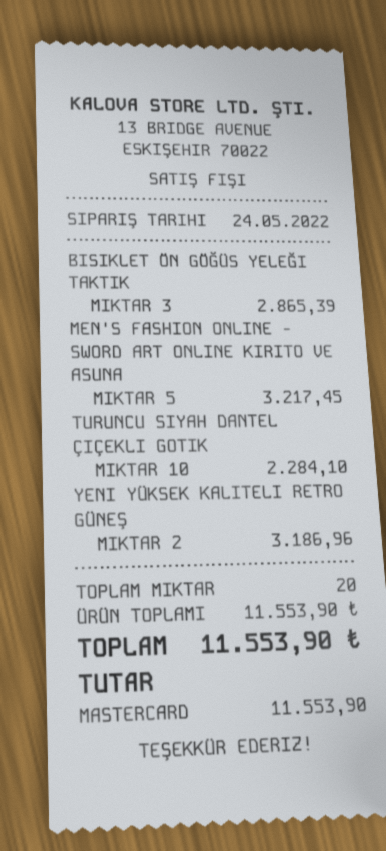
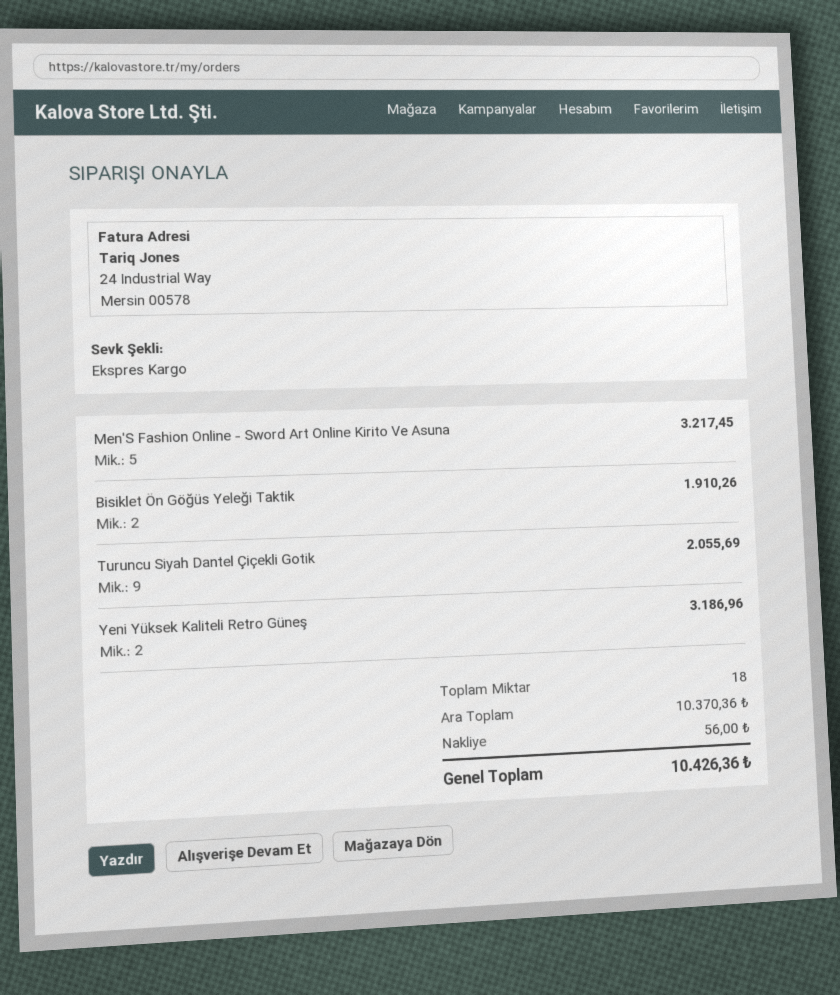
BISIKLET ÖN GÖĞÜS YELEĞI TAKTIK: 3 for 2865.39 -> 2 for 1910.26
TURUNCU SIYAH DANTEL ÇIÇEKLI GOTIK: 10 for 2284.10 -> 9 for 2055.69
total quantity: 20 -> 18
subtotal: 11553.90 -> 10370.36
shipping: none -> 56.00
total: 11553.90 -> 10426.36

